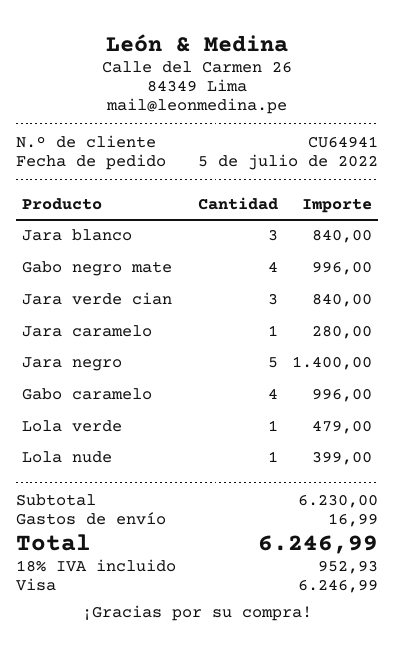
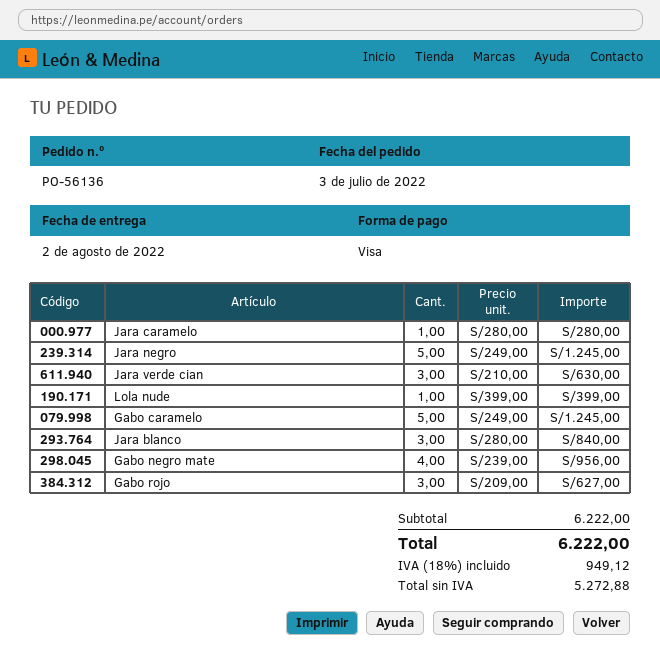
order date: 2022-07-05 -> 2022-07-03
Gabo negro mate: 4 for 996.00 -> 4 for 956.00
Jara verde cian: 3 for 840.00 -> 3 for 630.00
Jara negro: 5 for 1400.00 -> 5 for 1245.00
Gabo caramelo: 4 for 996.00 -> 5 for 1245.00
Lola verde: 1 for 479.00 -> none
Gabo rojo: none -> 3 for 627.00
subtotal: 6230.00 -> 6222.00
shipping: 16.99 -> none
tax: 18% = 952.93 -> 18% = 949.12
total: 6246.99 -> 6222.00

